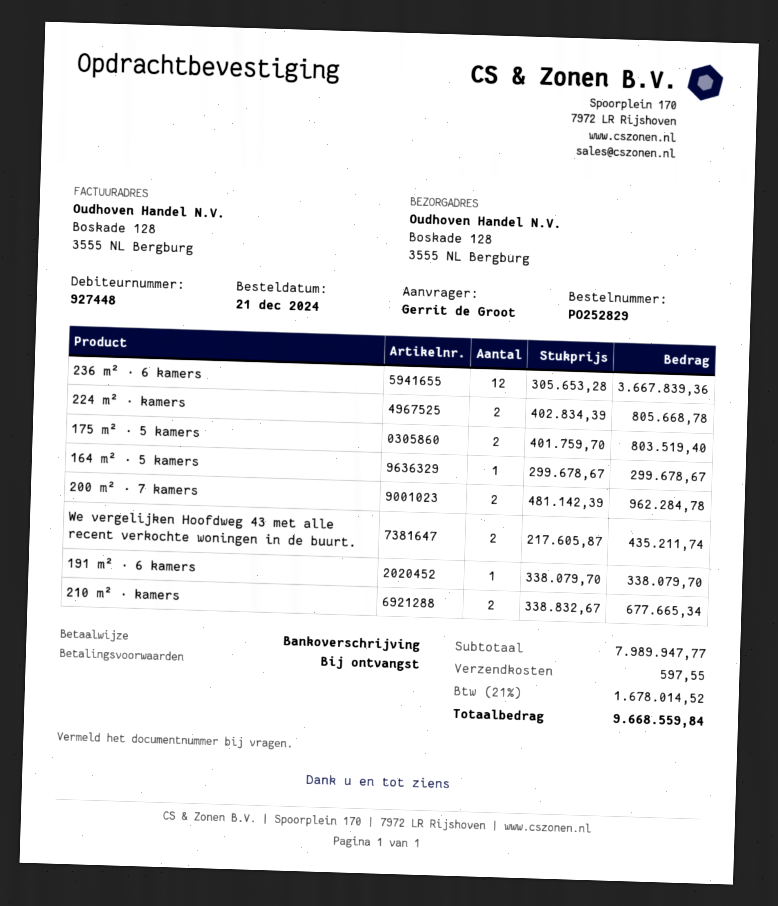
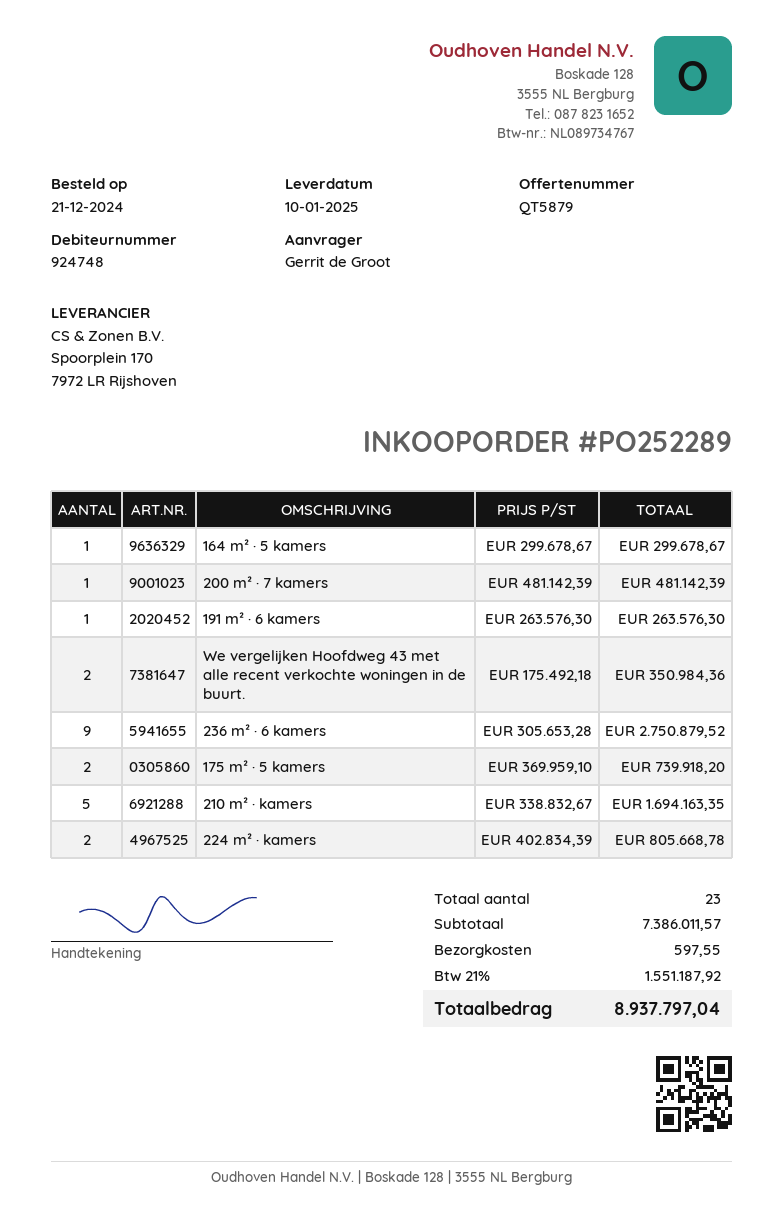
order number: PO252829 -> PO252289
customer number: 927448 -> 924748
236 m² · 6 kamers: 12 x 305653.28 = 3667839.36 -> 9 x 305653.28 = 2750879.52
175 m² · 5 kamers: 2 x 401759.70 = 803519.40 -> 2 x 369959.10 = 739918.20
200 m² · 7 kamers: 2 x 481142.39 = 962284.78 -> 1 x 481142.39 = 481142.39
We vergelijken Hoofdweg 43 met alle recent verkochte woningen in de buurt.: 2 x 217605.87 = 435211.74 -> 2 x 175492.18 = 350984.36
191 m² · 6 kamers: 1 x 338079.70 = 338079.70 -> 1 x 263576.30 = 263576.30
210 m² · kamers: 2 x 338832.67 = 677665.34 -> 5 x 338832.67 = 1694163.35
subtotal: 7989947.77 -> 7386011.57
tax: 21% = 1678014.52 -> 21% = 1551187.92
total: 9668559.84 -> 8937797.04

